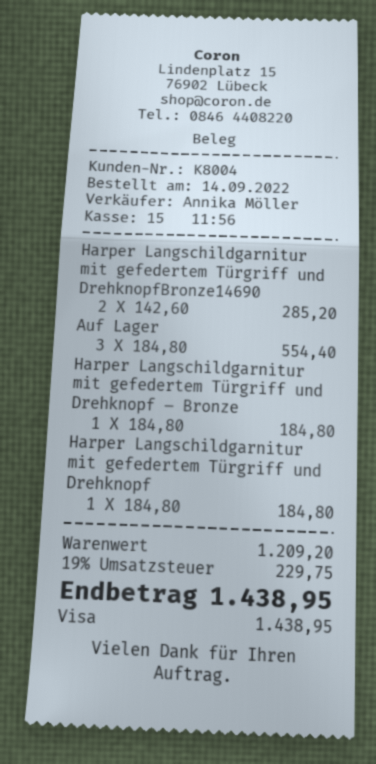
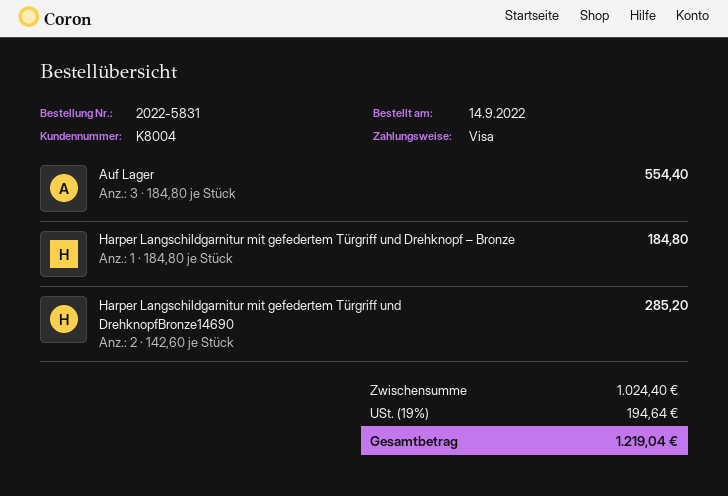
Harper Langschildgarnitur mit gefedertem Türgriff und Drehknopf: 1 x 184.80 = 184.80 -> none
subtotal: 1209.20 -> 1024.40
tax: 19% = 229.75 -> 19% = 194.64
total: 1438.95 -> 1219.04

